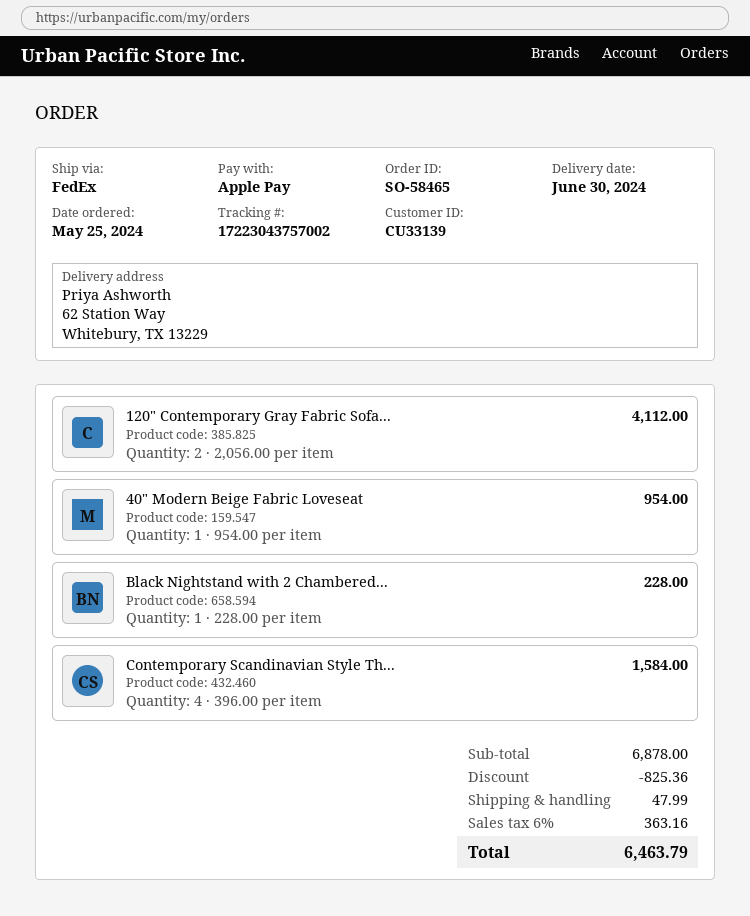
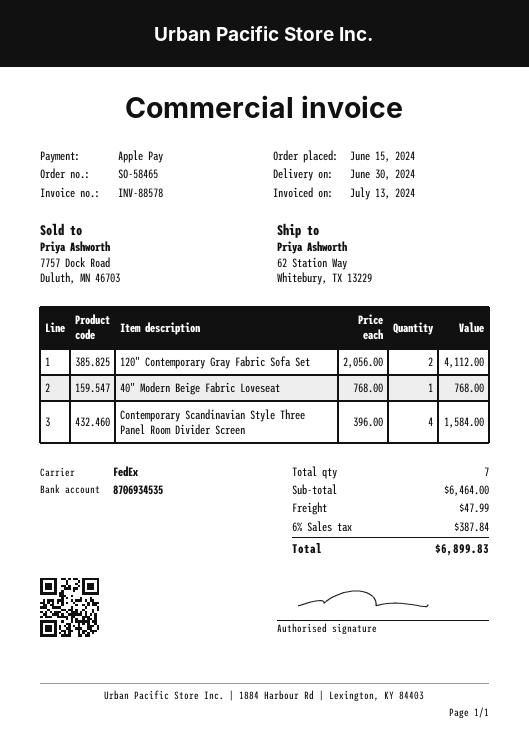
order date: 2024-05-25 -> 2024-06-15
40" Modern Beige Fabric Loveseat: 1 x 954.00 = 954.00 -> 1 x 768.00 = 768.00
Black Nightstand with 2 Chambered...: 1 x 228.00 = 228.00 -> none
subtotal: 6878.00 -> 6464.00
discount: 825.36 -> none
tax: 6% = 363.16 -> 6% = 387.84
total: 6463.79 -> 6899.83

